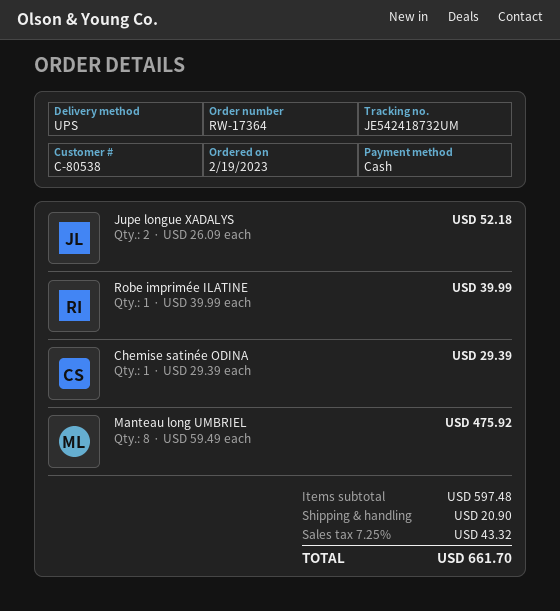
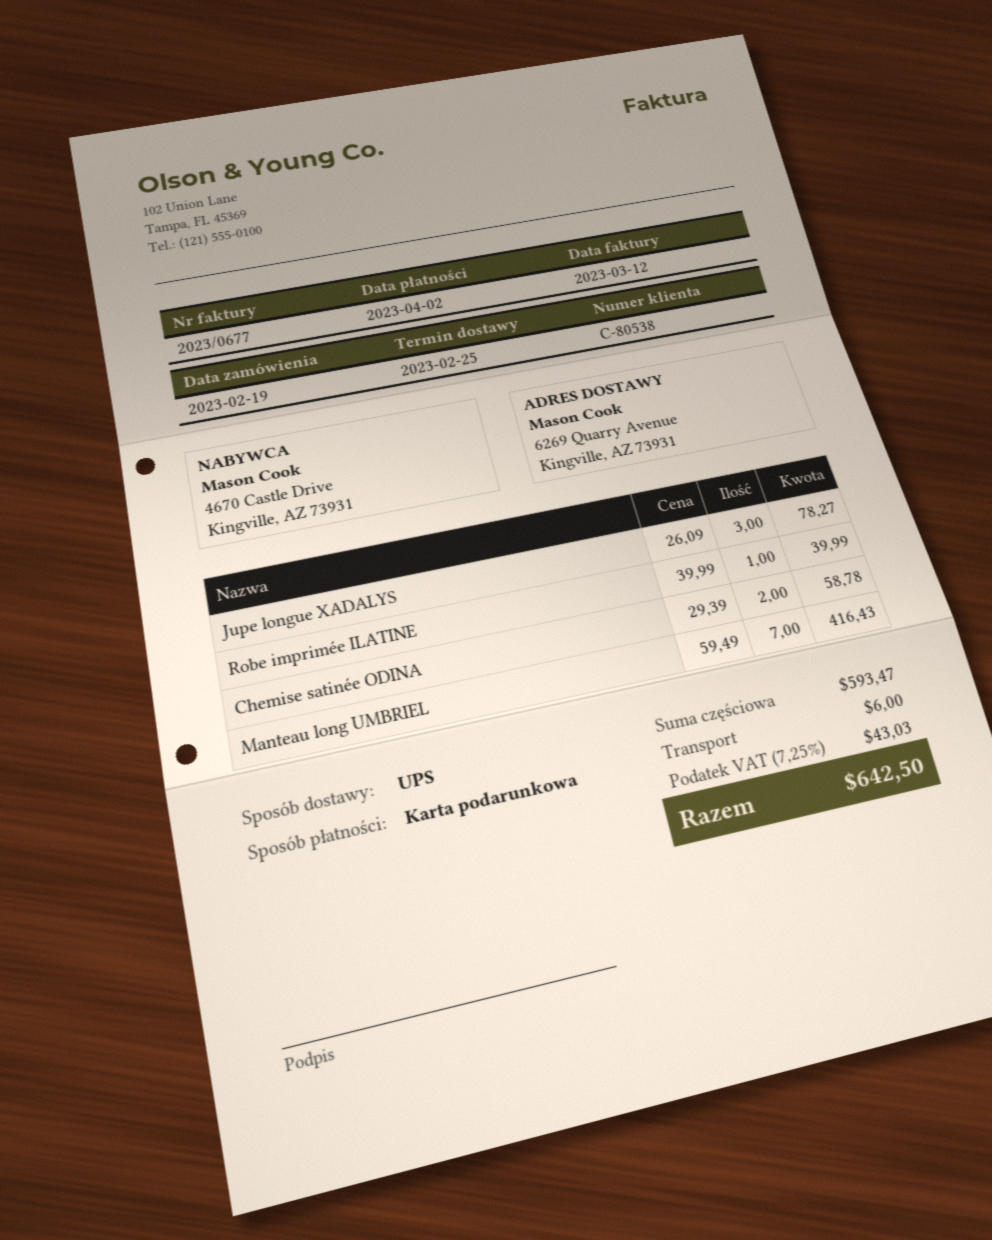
payment method: cash -> gift card
Jupe longue XADALYS: 2 x 26.09 = 52.18 -> 3 x 26.09 = 78.27
Chemise satinée ODINA: 1 x 29.39 = 29.39 -> 2 x 29.39 = 58.78
Manteau long UMBRIEL: 8 x 59.49 = 475.92 -> 7 x 59.49 = 416.43
subtotal: 597.48 -> 593.47
shipping: 20.90 -> 6.00
tax: 7.25% = 43.32 -> 7.25% = 43.03
total: 661.70 -> 642.50

